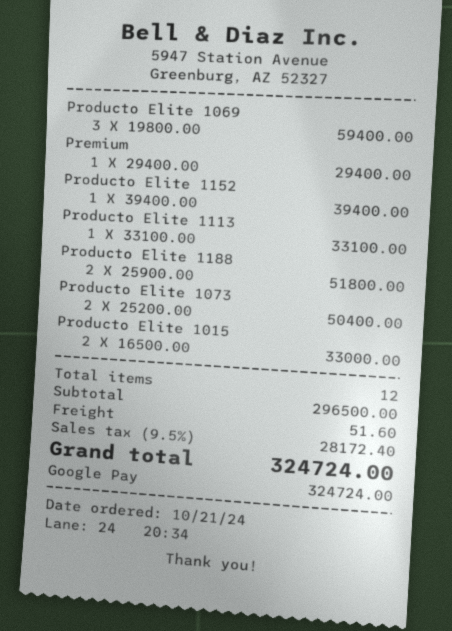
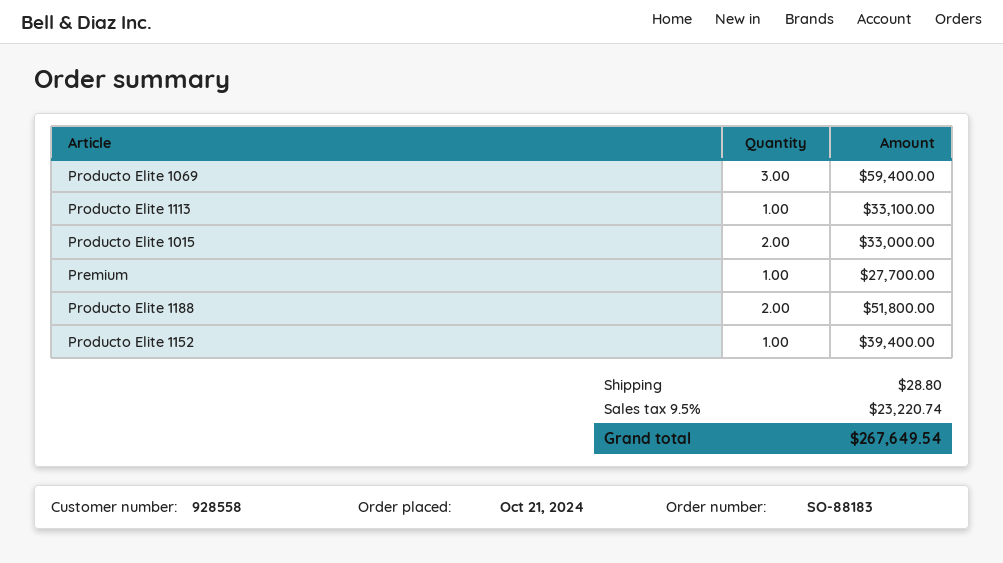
Premium: 1 for 29400.00 -> 1 for 27700.00
Producto Elite 1073: 2 for 50400.00 -> none
shipping: 51.60 -> 28.80
tax: 9.5% = 28172.40 -> 9.5% = 23220.74
total: 324724.00 -> 267649.54

